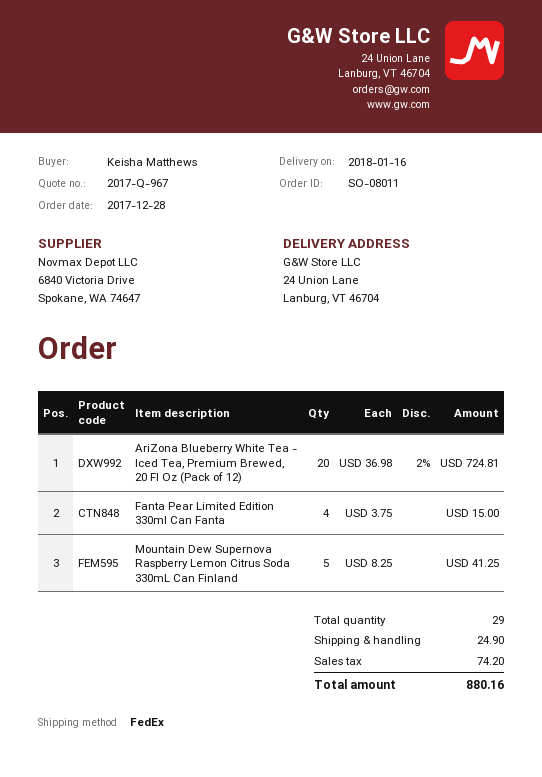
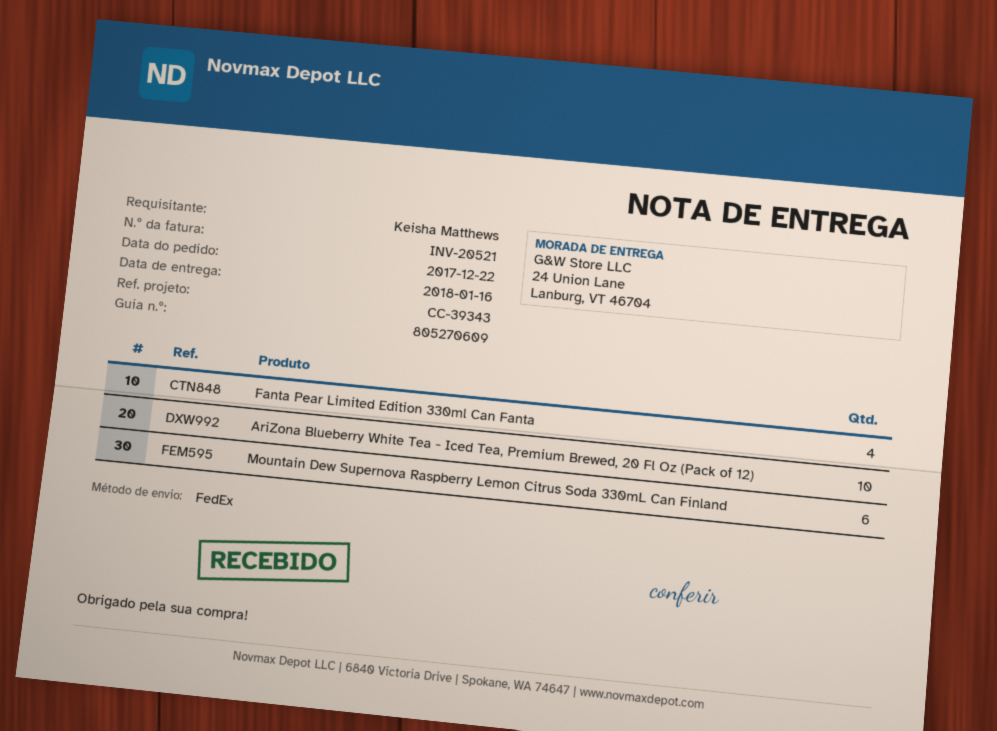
order date: 2017-12-28 -> 2017-12-22
AriZona Blueberry White Tea - Iced Tea, Premium Brewed, 20 Fl Oz (Pack of 12): 20 -> 10
Mountain Dew Supernova Raspberry Lemon Citrus Soda 330mL Can Finland: 5 -> 6

